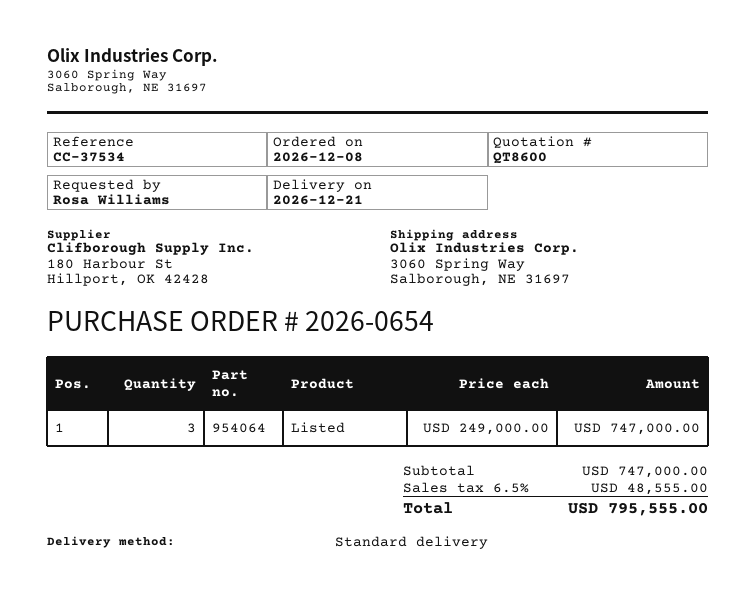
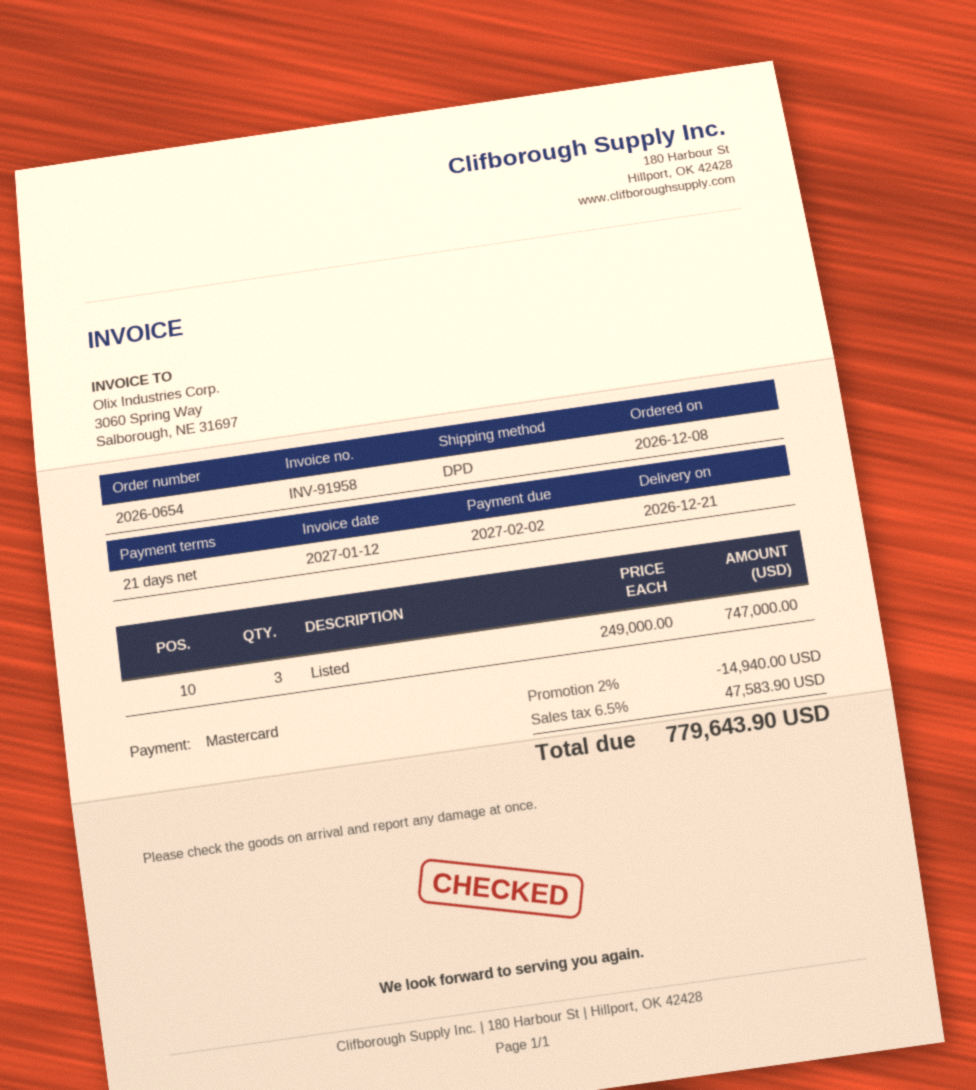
shipping method: standard -> DPD
discount: none -> 2% = 14940.00
tax: 6.5% = 48555.00 -> 6.5% = 47583.90
total: 795555.00 -> 779643.90

